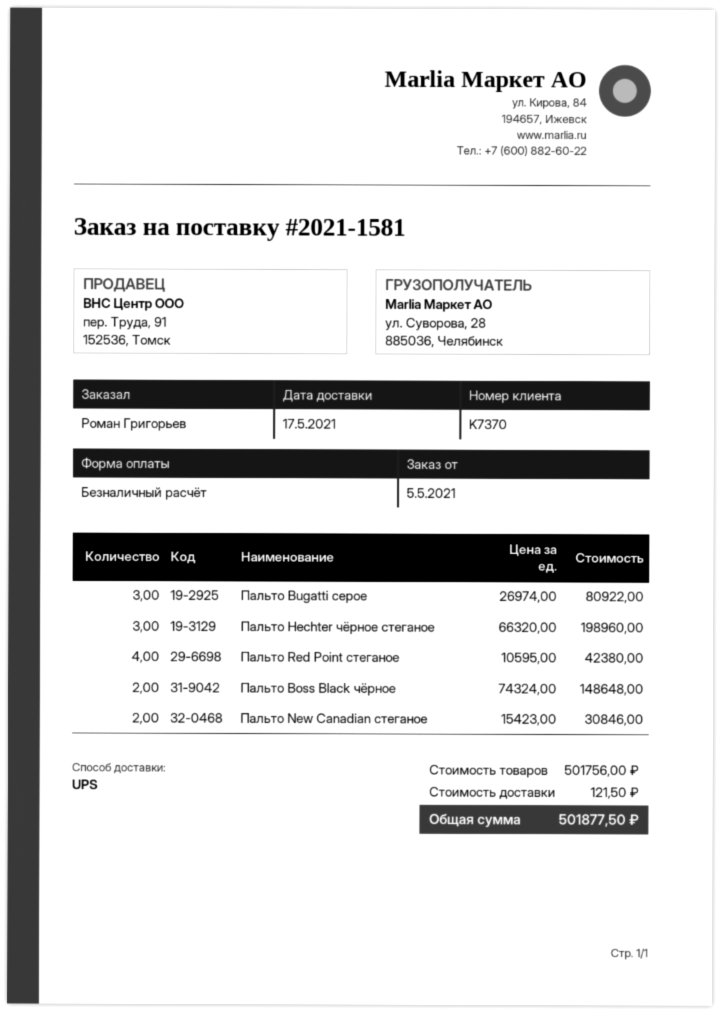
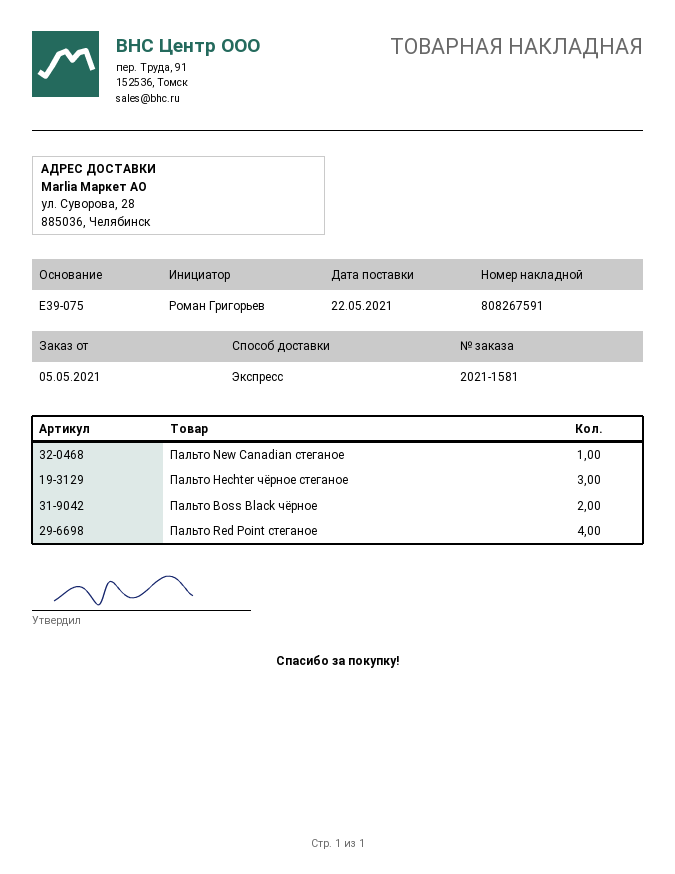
delivery date: 2021-05-17 -> 2021-05-22
shipping method: UPS -> express
Пальто Bugatti серое: 3 -> none
Пальто New Canadian стеганое: 2 -> 1

